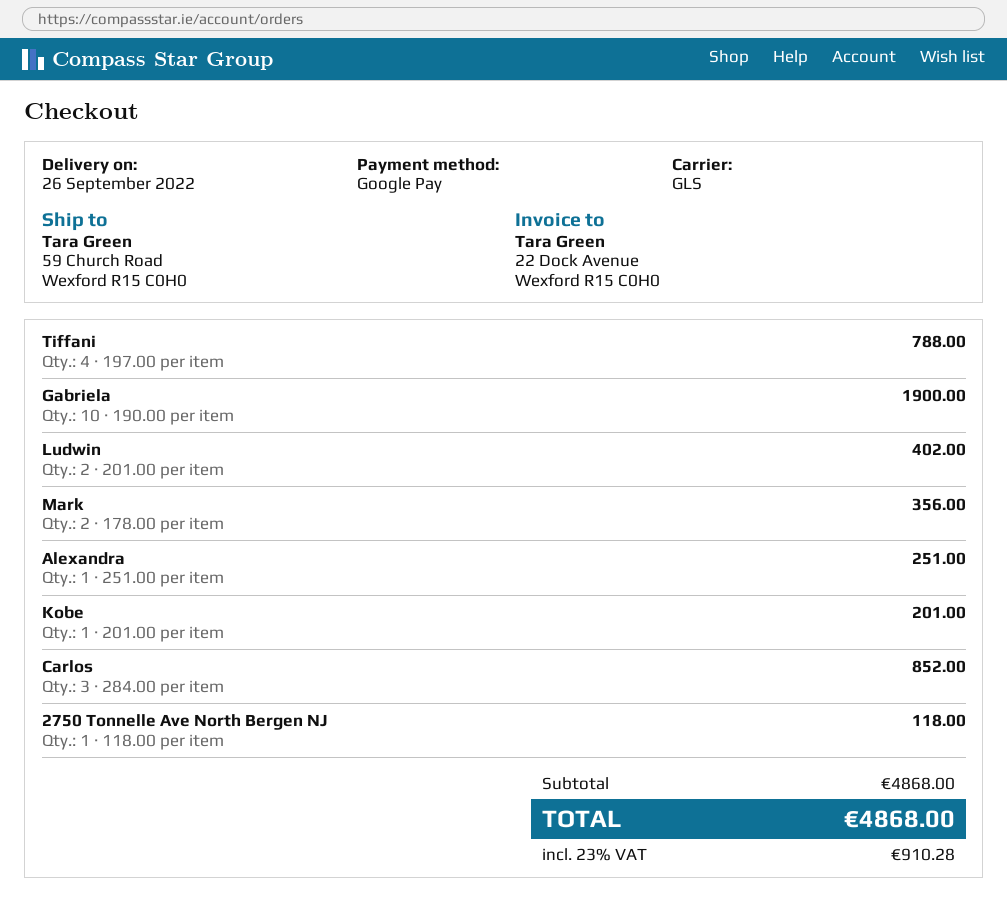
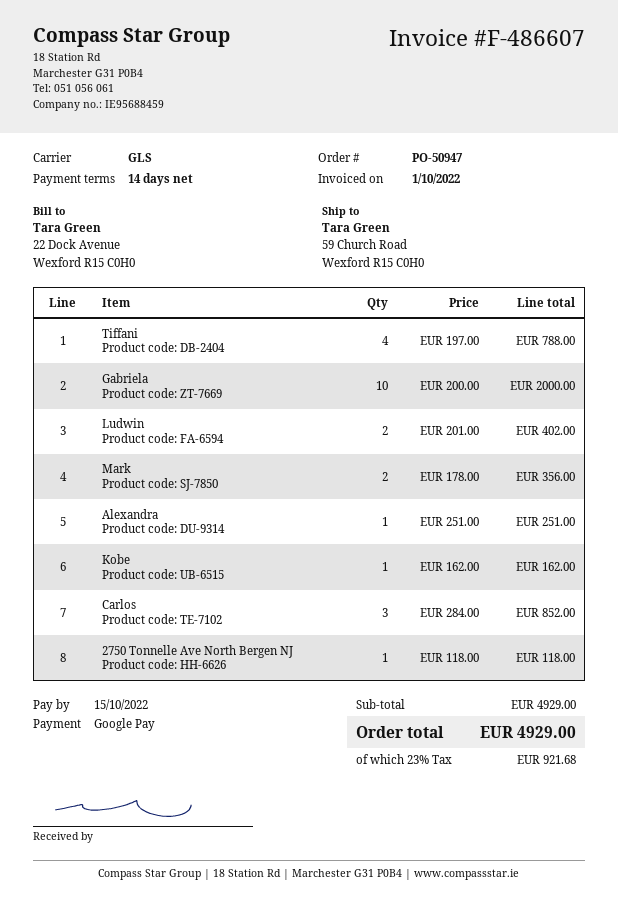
Gabriela: 10 x 190.00 = 1900.00 -> 10 x 200.00 = 2000.00
Kobe: 1 x 201.00 = 201.00 -> 1 x 162.00 = 162.00
subtotal: 4868.00 -> 4929.00
tax: 23% = 910.28 -> 23% = 921.68
total: 4868.00 -> 4929.00

